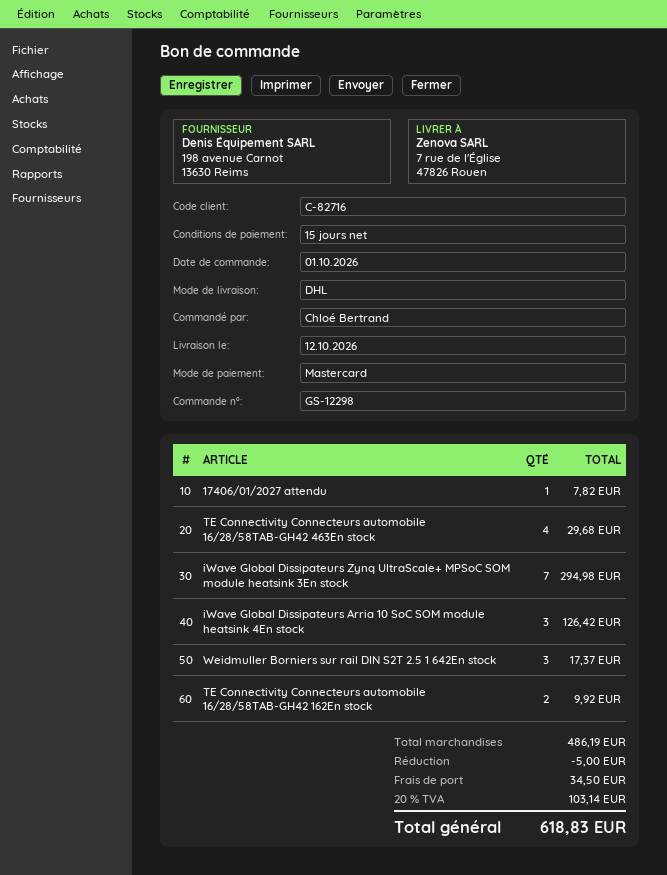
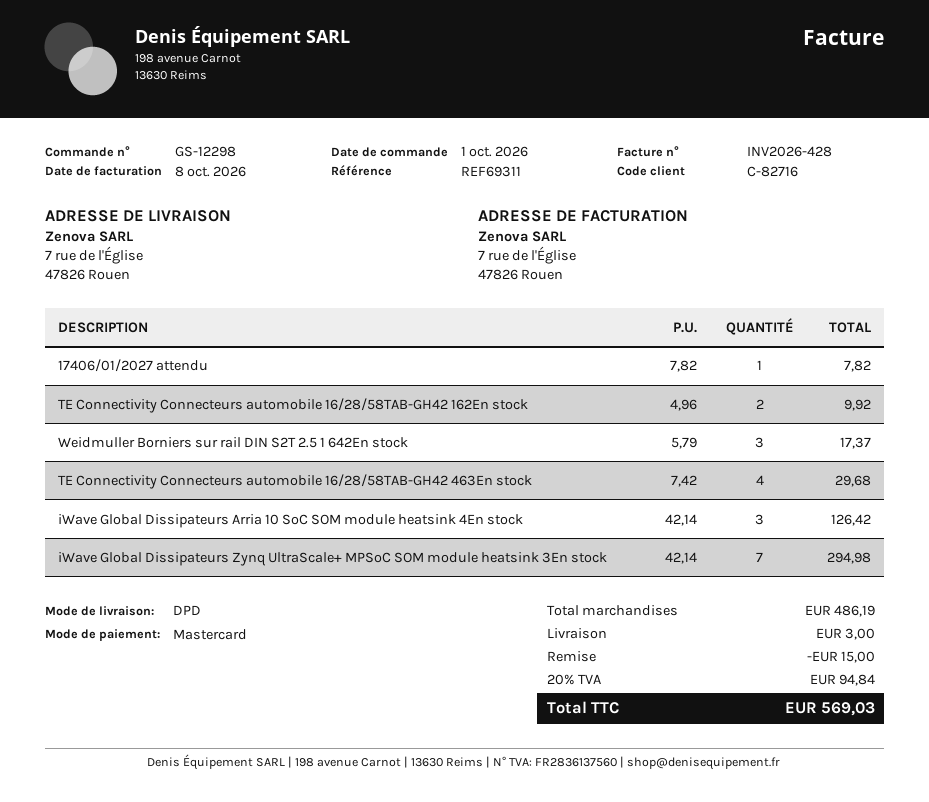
shipping method: DHL -> DPD
discount: 5.00 -> 15.00
shipping: 34.50 -> 3.00
tax: 20% = 103.14 -> 20% = 94.84
total: 618.83 -> 569.03

